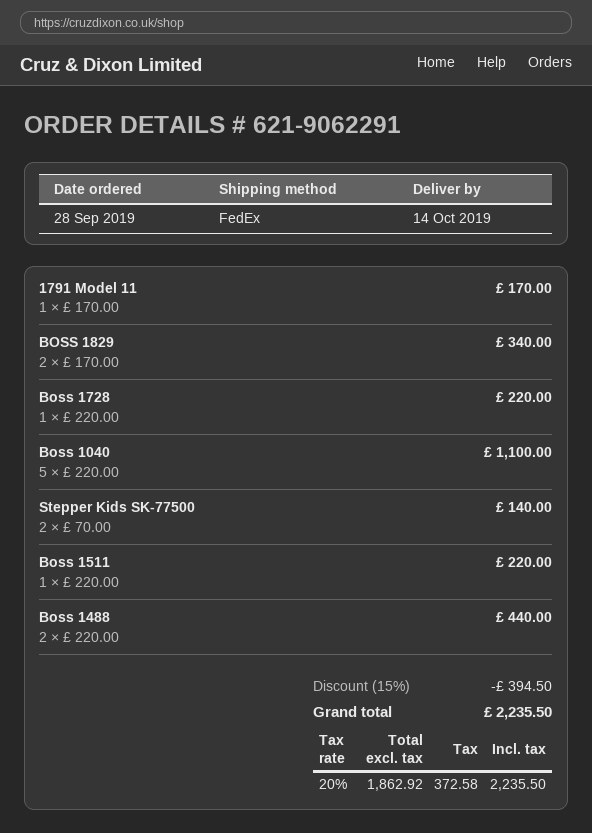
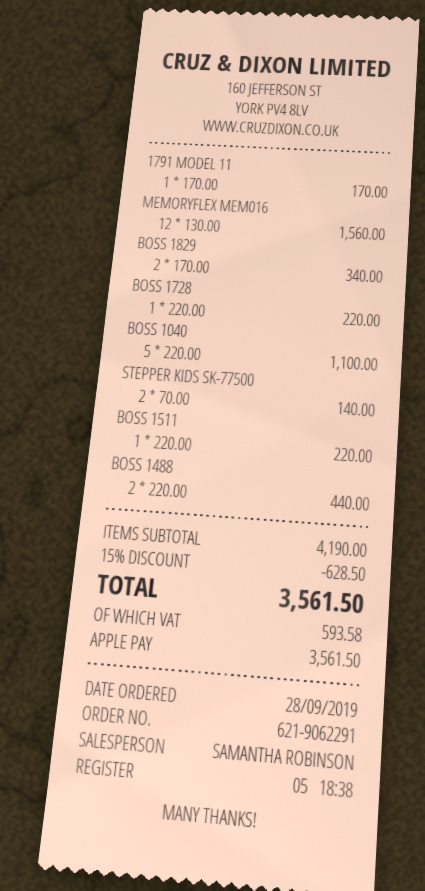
MEMORYFLEX MEM016: none -> 12 x 130.00 = 1560.00
discount: 15% = 394.50 -> 15% = 628.50
tax: 372.58 -> 593.58
total: 2235.50 -> 3561.50

